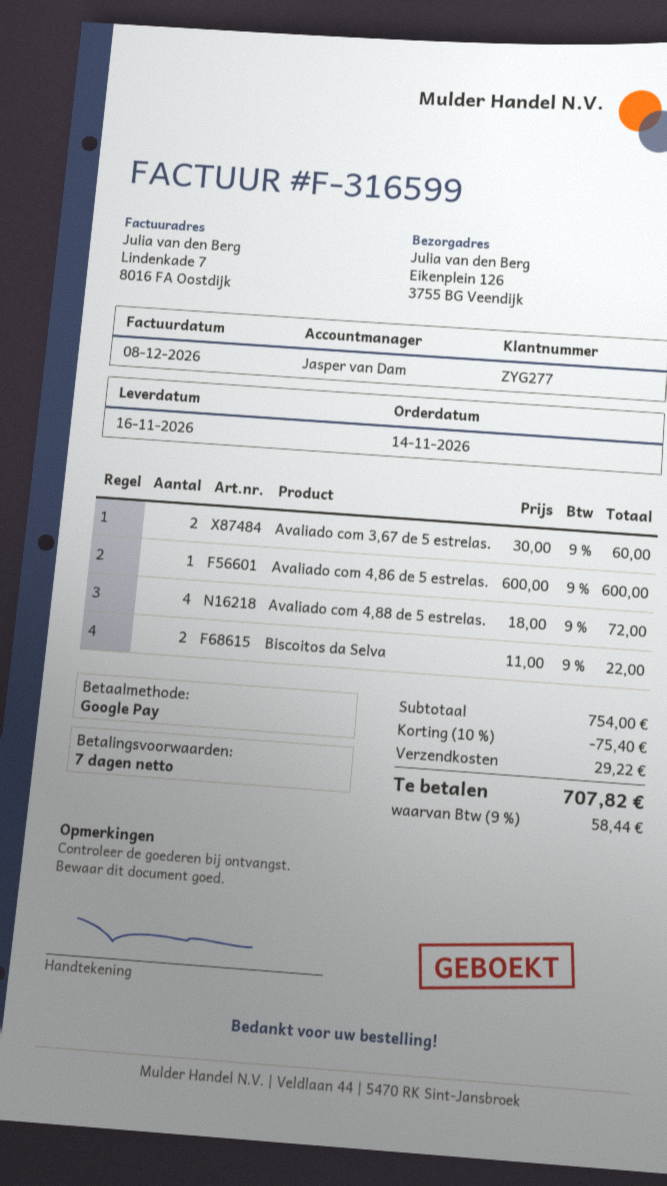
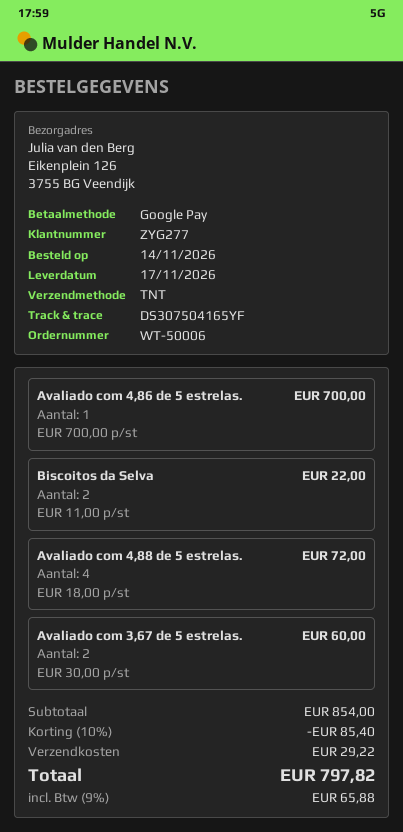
delivery date: 2026-11-16 -> 2026-11-17
Avaliado com 4,86 de 5 estrelas.: 1 x 600.00 = 600.00 -> 1 x 700.00 = 700.00
subtotal: 754.00 -> 854.00
discount: 10% = 75.40 -> 10% = 85.40
tax: 9% = 58.44 -> 9% = 65.88
total: 707.82 -> 797.82

